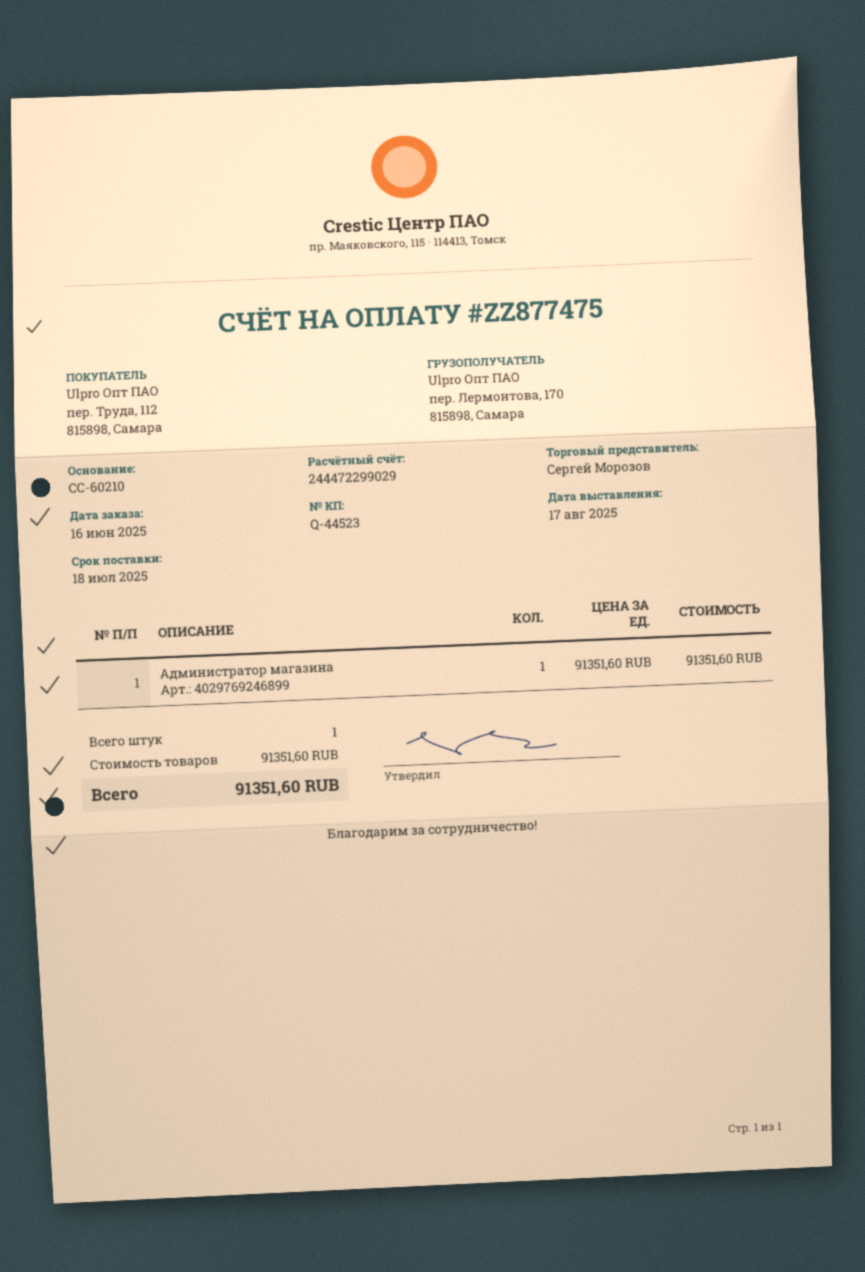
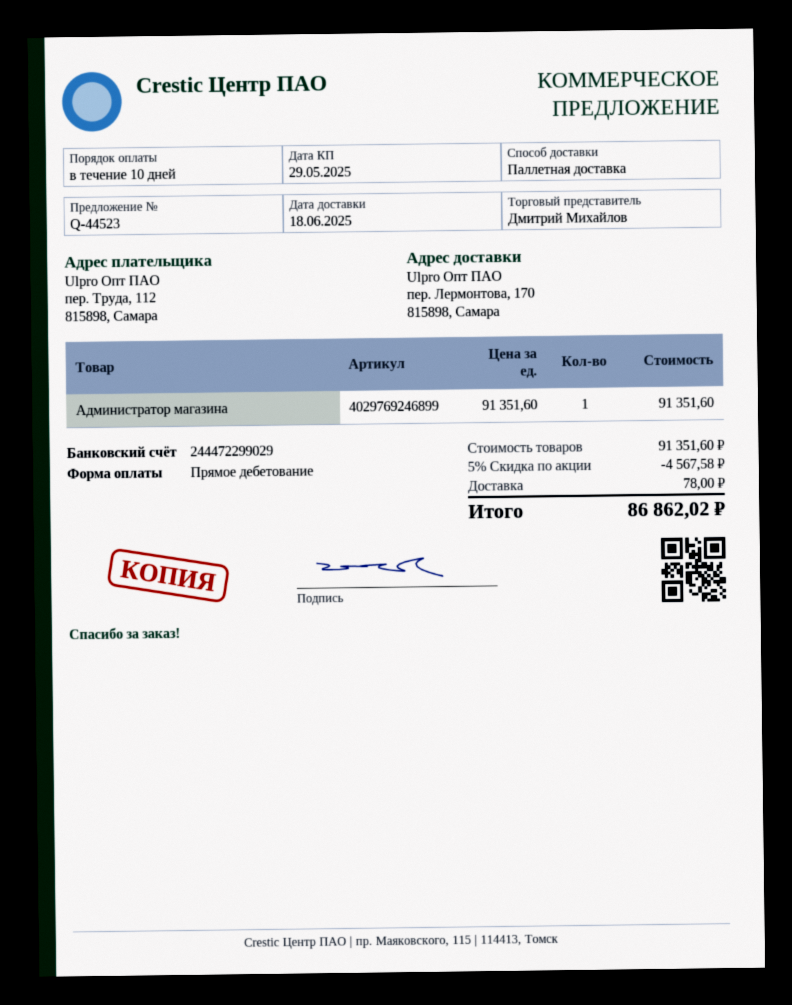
delivery date: 2025-07-18 -> 2025-06-18
sales rep: Сергей Морозов -> Дмитрий Михайлов
discount: none -> 5% = 4567.58
shipping: none -> 78.00
total: 91351.60 -> 86862.02

